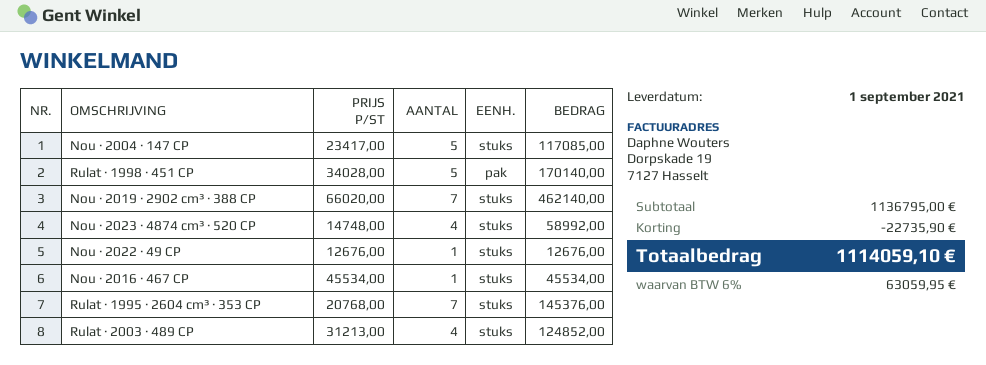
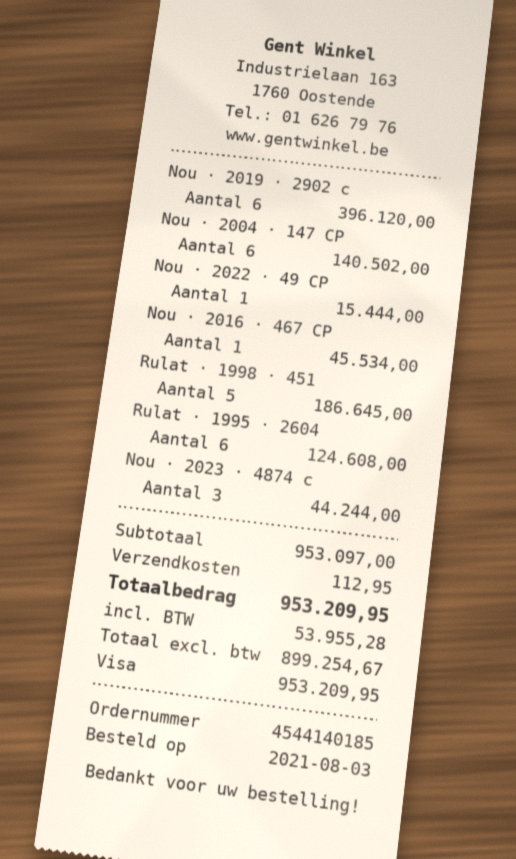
Nou · 2004 · 147 CP: 5 for 117085.00 -> 6 for 140502.00
Rulat · 1998 · 451 CP: 5 for 170140.00 -> 5 for 186645.00
Nou · 2019 · 2902 cm³ · 388 CP: 7 for 462140.00 -> 6 for 396120.00
Nou · 2023 · 4874 cm³ · 520 CP: 4 for 58992.00 -> 3 for 44244.00
Nou · 2022 · 49 CP: 1 for 12676.00 -> 1 for 15444.00
Rulat · 1995 · 2604 cm³ · 353 CP: 7 for 145376.00 -> 6 for 124608.00
Rulat · 2003 · 489 CP: 4 for 124852.00 -> none
subtotal: 1136795.00 -> 953097.00
discount: 22735.90 -> none
shipping: none -> 112.95
tax: 63059.95 -> 53955.28
total: 1114059.10 -> 953209.95

